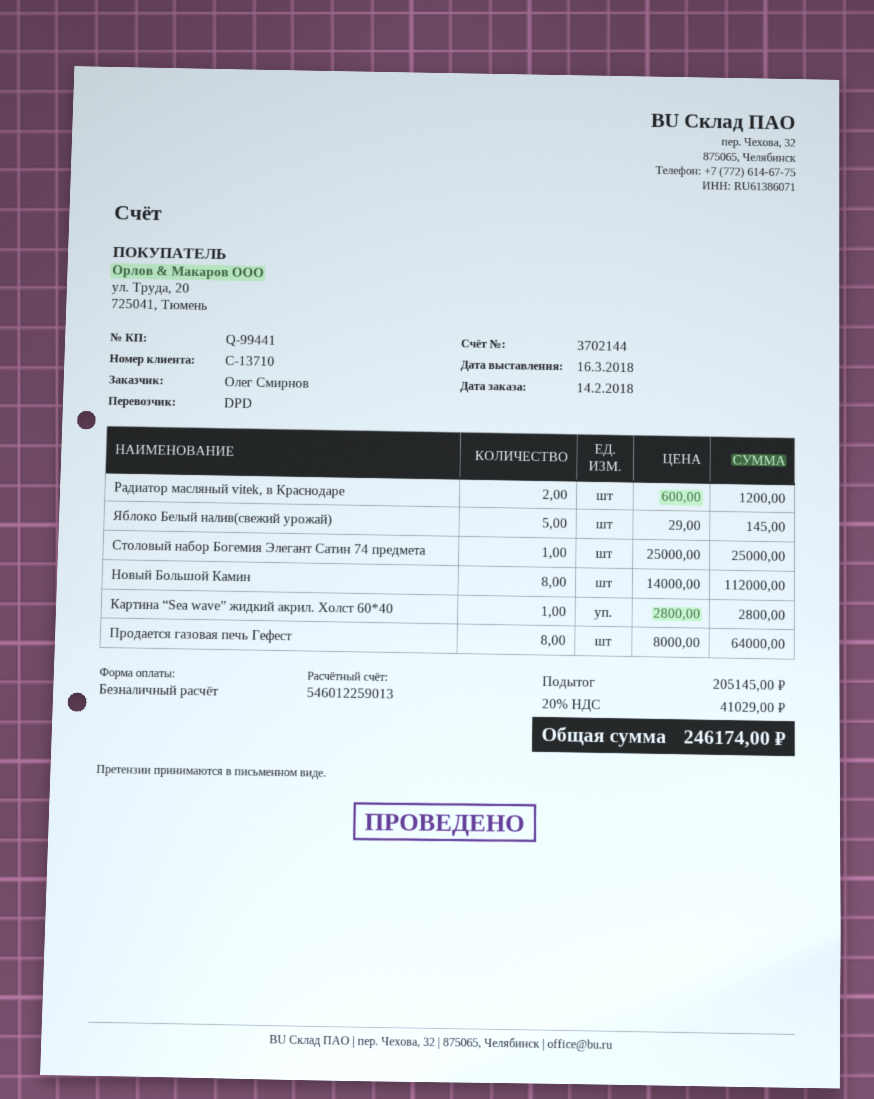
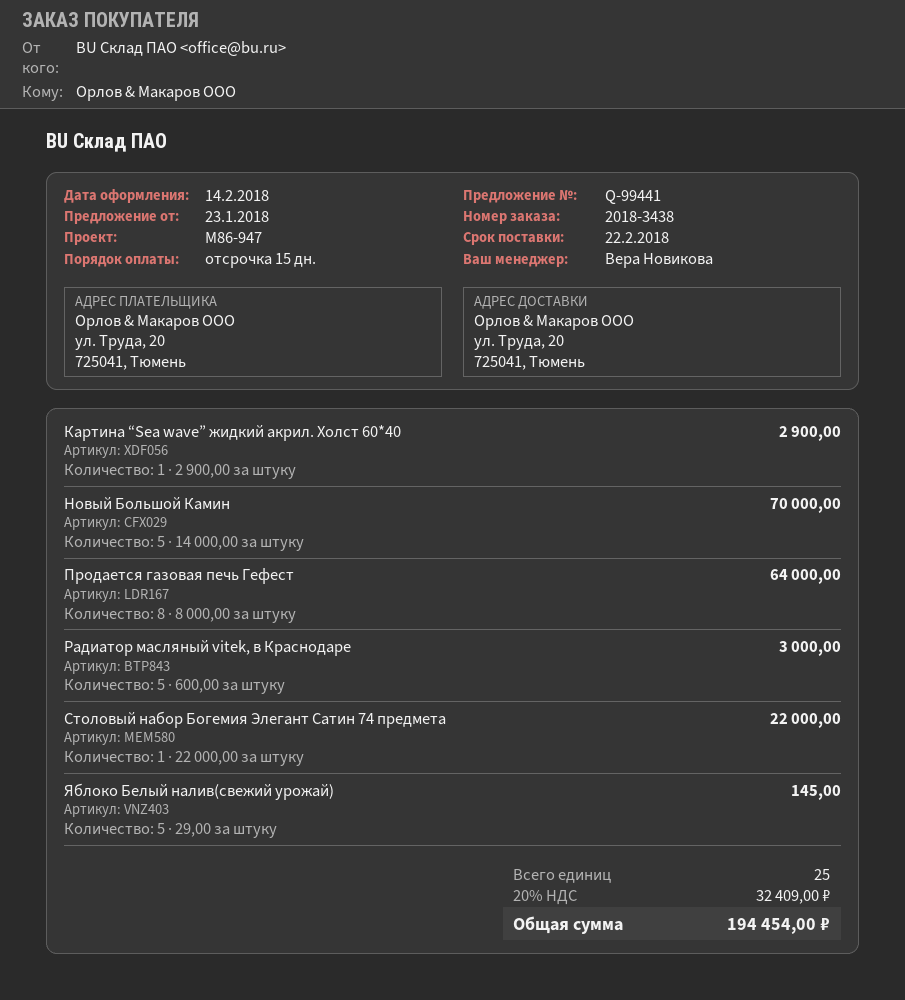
Радиатор масляный vitek, в Краснодаре: 2 x 600.00 = 1200.00 -> 5 x 600.00 = 3000.00
Столовый набор Богемия Элегант Сатин 74 предмета: 1 x 25000.00 = 25000.00 -> 1 x 22000.00 = 22000.00
Новый Большой Камин: 8 x 14000.00 = 112000.00 -> 5 x 14000.00 = 70000.00
Картина “Sea wave” жидкий акрил. Холст 60*40: 1 x 2800.00 = 2800.00 -> 1 x 2900.00 = 2900.00
tax: 20% = 41029.00 -> 20% = 32409.00
total: 246174.00 -> 194454.00

